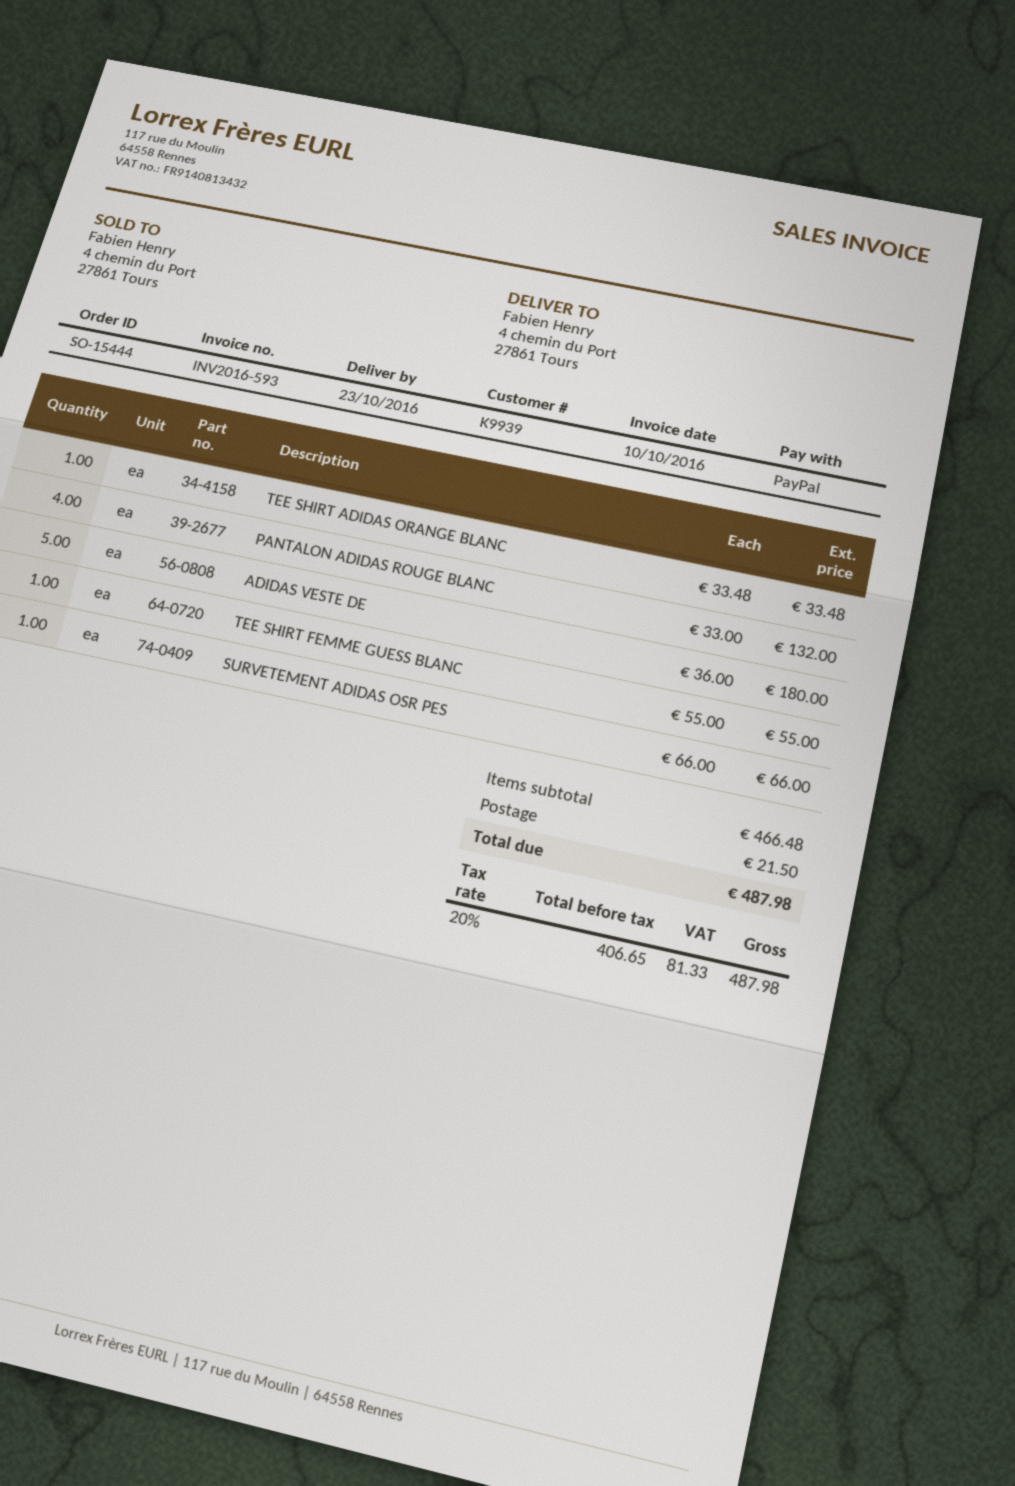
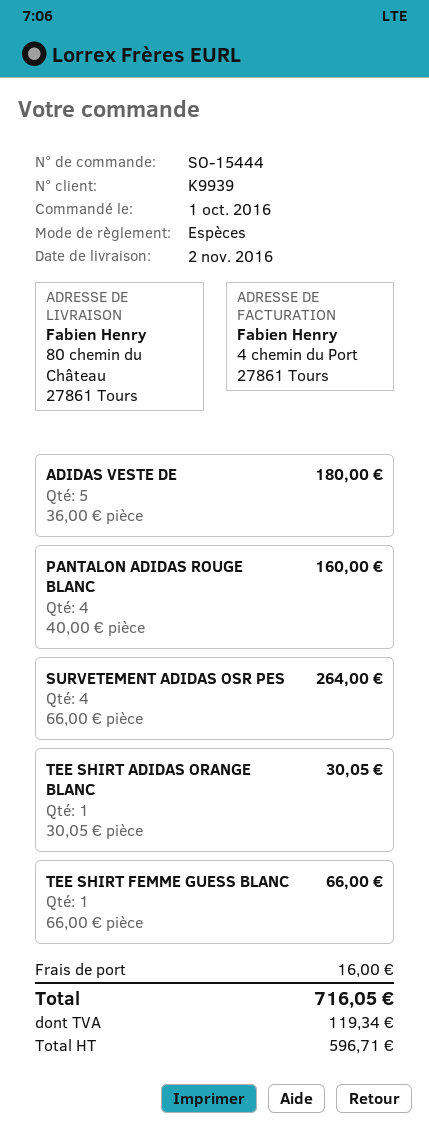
delivery date: 2016-10-23 -> 2016-11-02
payment method: PayPal -> cash
ship to: 4 chemin du Port, 27861 Tours -> 80 chemin du Château, 27861 Tours
TEE SHIRT ADIDAS ORANGE BLANC: 1 x 33.48 = 33.48 -> 1 x 30.05 = 30.05
PANTALON ADIDAS ROUGE BLANC: 4 x 33.00 = 132.00 -> 4 x 40.00 = 160.00
TEE SHIRT FEMME GUESS BLANC: 1 x 55.00 = 55.00 -> 1 x 66.00 = 66.00
SURVETEMENT ADIDAS OSR PES: 1 x 66.00 = 66.00 -> 4 x 66.00 = 264.00
shipping: 21.50 -> 16.00
net: 406.65 -> 596.71
tax: 81.33 -> 119.34
total: 487.98 -> 716.05

